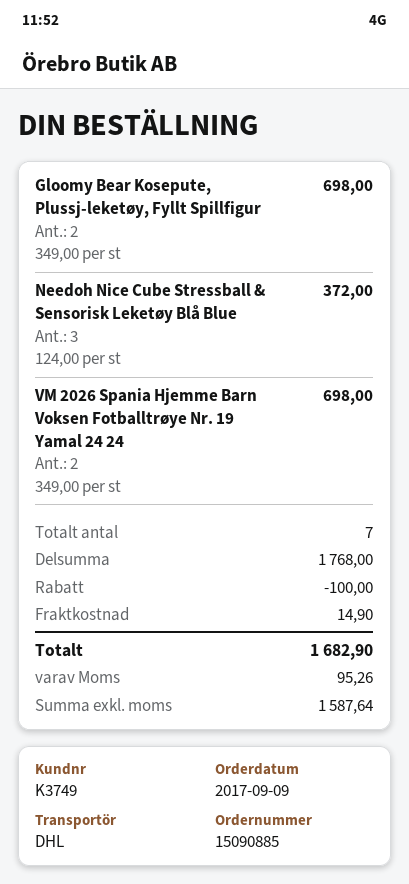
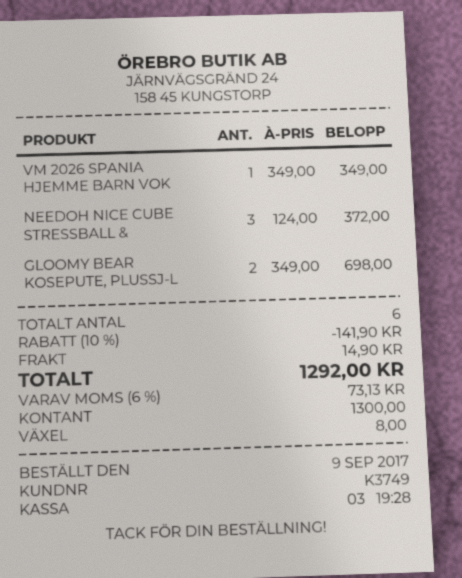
VM 2026 Spania Hjemme Barn Voksen Fotballtrøye Nr. 19 Yamal 24 24: 2 x 349.00 = 698.00 -> 1 x 349.00 = 349.00
total quantity: 7 -> 6
discount: 100.00 -> 141.90
tax: 95.26 -> 73.13
total: 1682.90 -> 1292.00

